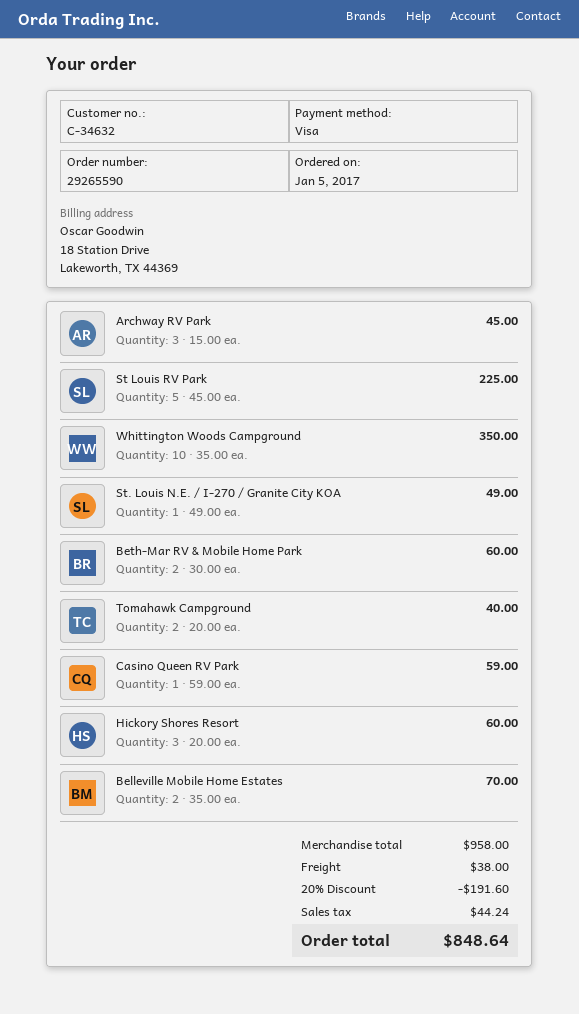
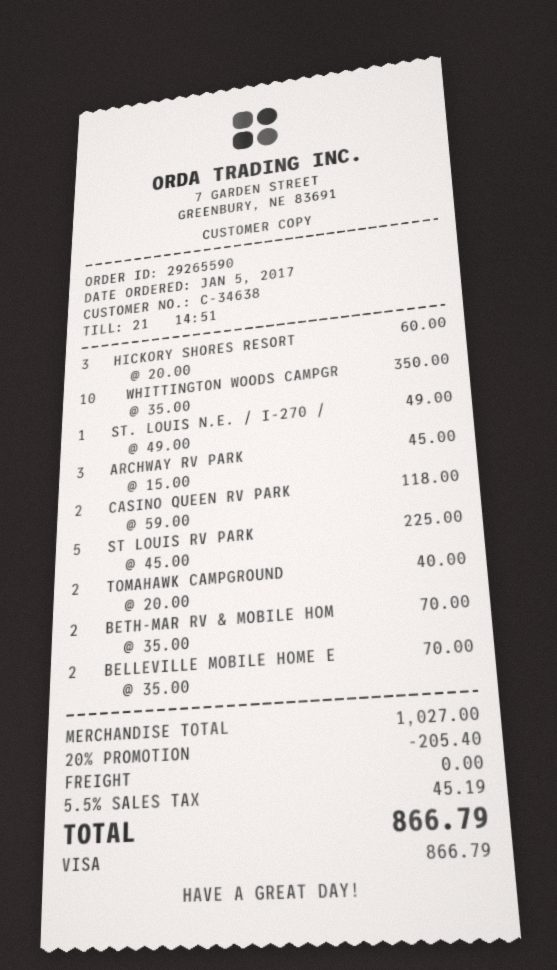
customer number: C-34632 -> C-34638
Beth-Mar RV & Mobile Home Park: 2 x 30.00 = 60.00 -> 2 x 35.00 = 70.00
Casino Queen RV Park: 1 x 59.00 = 59.00 -> 2 x 59.00 = 118.00
subtotal: 958.00 -> 1027.00
discount: 20% = 191.60 -> 20% = 205.40
shipping: 38.00 -> 0.00
tax: 44.24 -> 45.19
total: 848.64 -> 866.79

